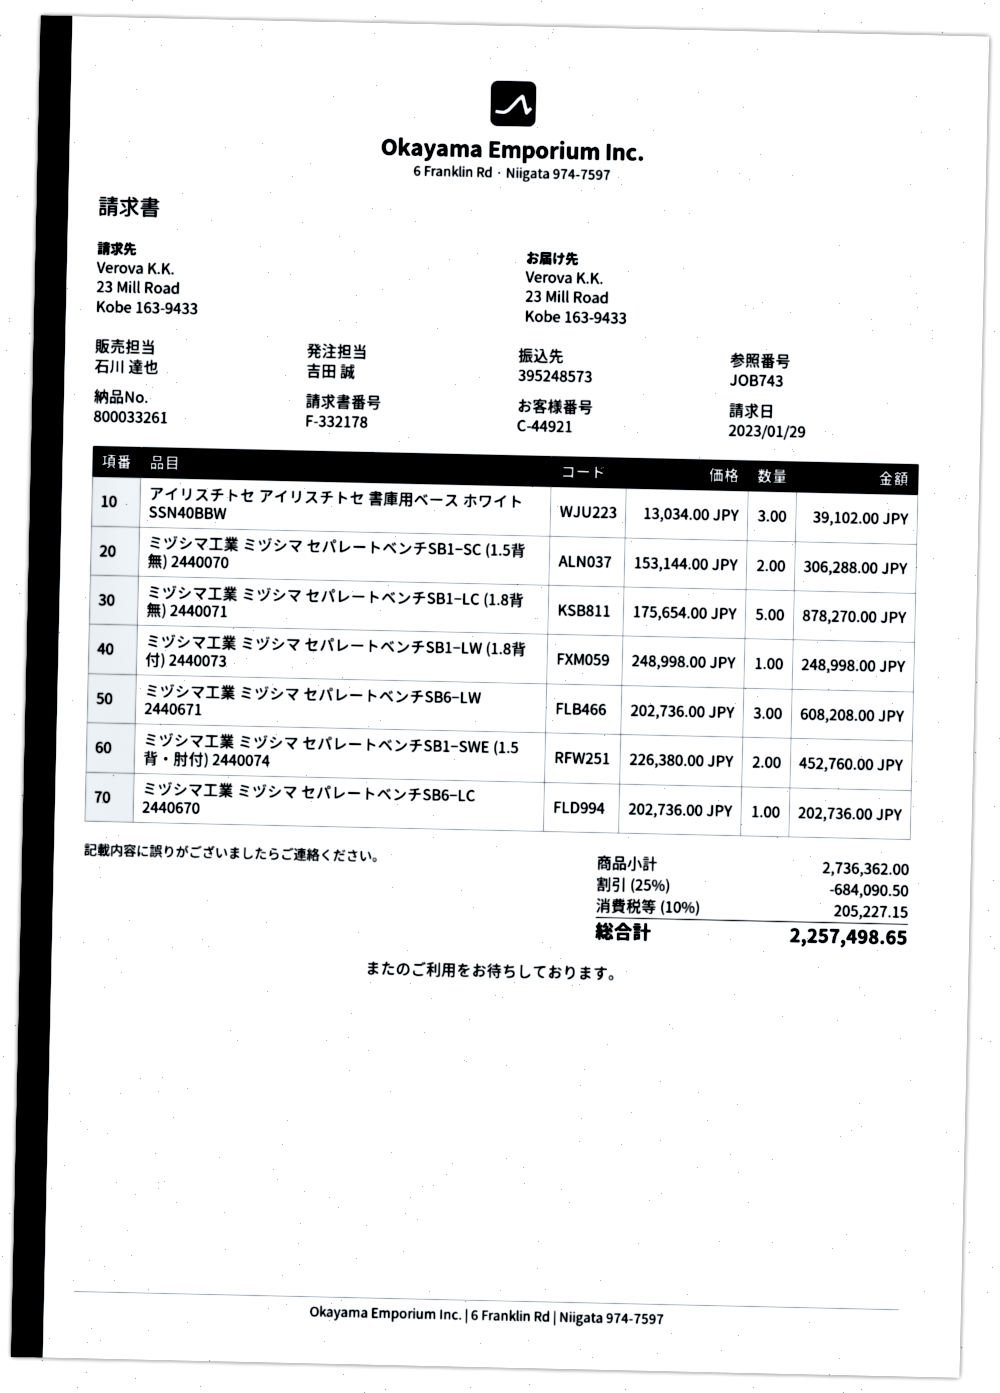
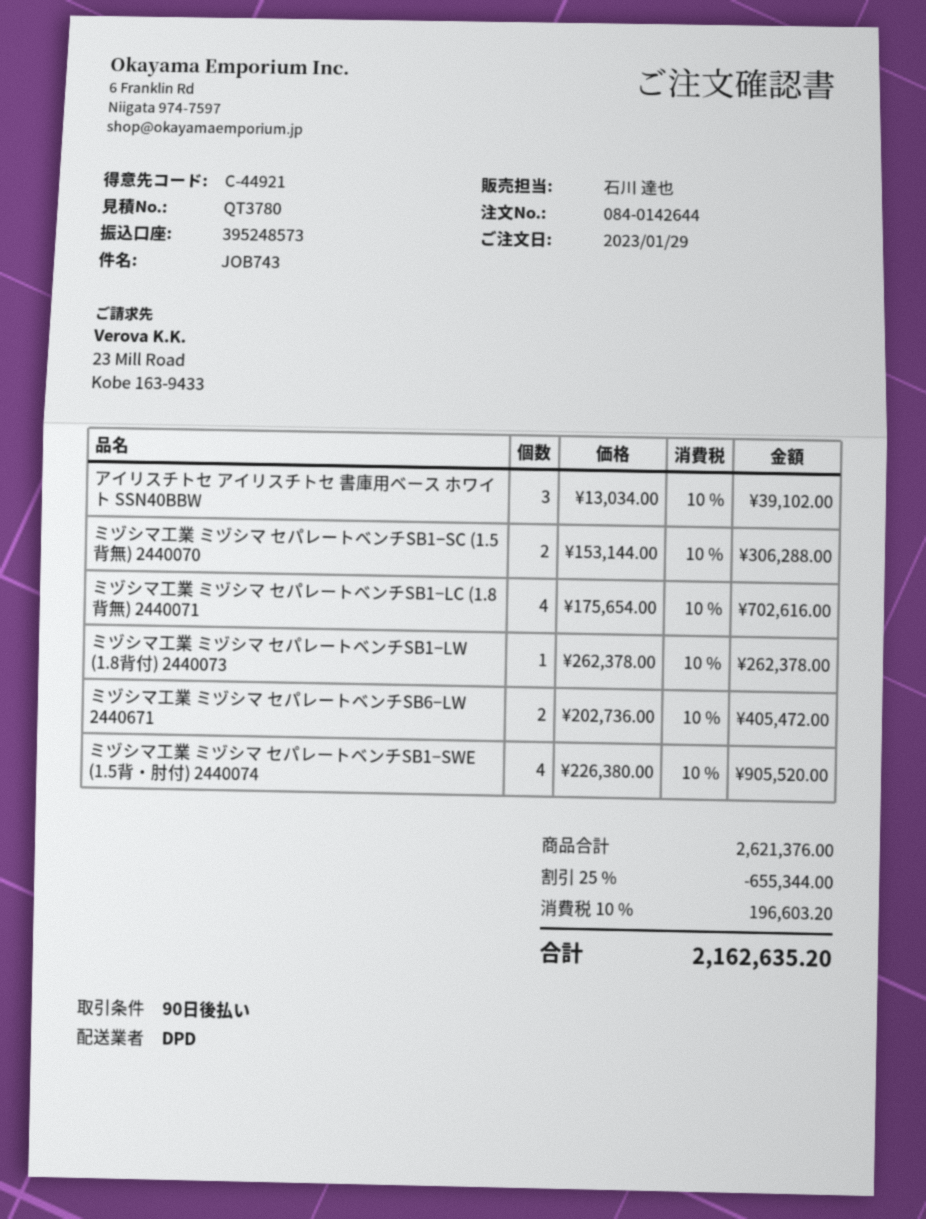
ミヅシマ工業 ミヅシマ セパレートベンチSB1−LC (1.8背無) 2440071: 5 x 175654.00 = 878270.00 -> 4 x 175654.00 = 702616.00
ミヅシマ工業 ミヅシマ セパレートベンチSB1−LW (1.8背付) 2440073: 1 x 248998.00 = 248998.00 -> 1 x 262378.00 = 262378.00
ミヅシマ工業 ミヅシマ セパレートベンチSB6−LW 2440671: 3 x 202736.00 = 608208.00 -> 2 x 202736.00 = 405472.00
ミヅシマ工業 ミヅシマ セパレートベンチSB1−SWE (1.5背・肘付) 2440074: 2 x 226380.00 = 452760.00 -> 4 x 226380.00 = 905520.00
ミヅシマ工業 ミヅシマ セパレートベンチSB6−LC 2440670: 1 x 202736.00 = 202736.00 -> none
subtotal: 2736362.00 -> 2621376.00
discount: 25% = 684090.50 -> 25% = 655344.00
tax: 10% = 205227.15 -> 10% = 196603.20
total: 2257498.65 -> 2162635.20

